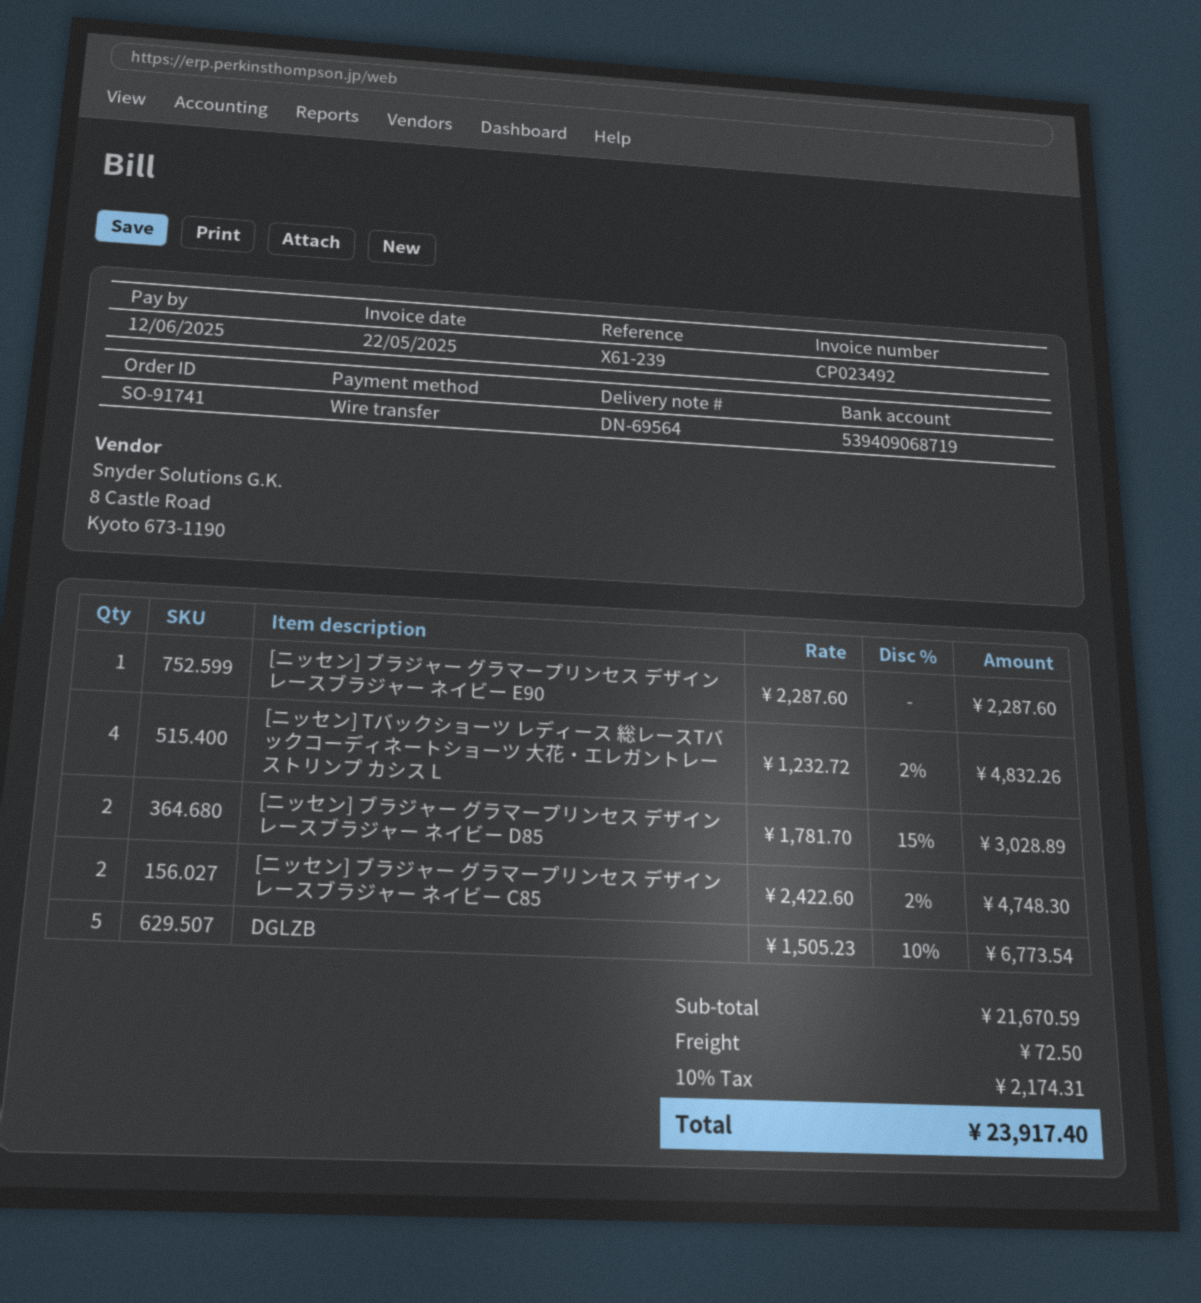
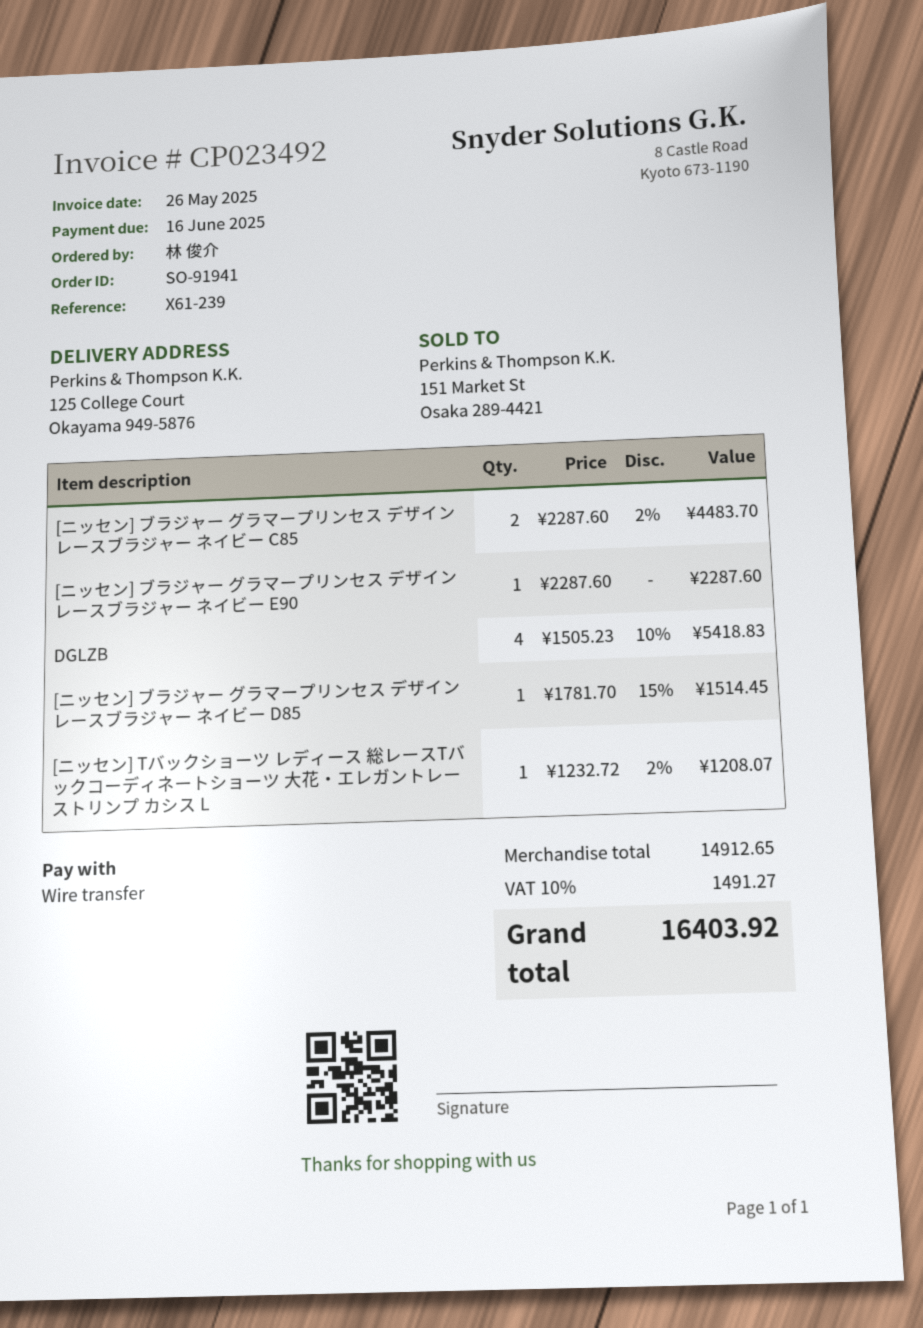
order number: SO-91741 -> SO-91941
invoice date: 2025-05-22 -> 2025-05-26
due date: 2025-06-12 -> 2025-06-16
[ニッセン] Tバックショーツ レディース 総レースTバックコーディネートショーツ 大花・エレガントレーストリンプ カシス L: 4 x 1232.72 - 2% = 4832.26 -> 1 x 1232.72 - 2% = 1208.07
[ニッセン] ブラジャー グラマープリンセス デザインレースブラジャー ネイビー D85: 2 x 1781.70 - 15% = 3028.89 -> 1 x 1781.70 - 15% = 1514.45
[ニッセン] ブラジャー グラマープリンセス デザインレースブラジャー ネイビー C85: 2 x 2422.60 - 2% = 4748.30 -> 2 x 2287.60 - 2% = 4483.70
DGLZB: 5 x 1505.23 - 10% = 6773.54 -> 4 x 1505.23 - 10% = 5418.83
subtotal: 21670.59 -> 14912.65
shipping: 72.50 -> none
tax: 10% = 2174.31 -> 10% = 1491.27
total: 23917.40 -> 16403.92

